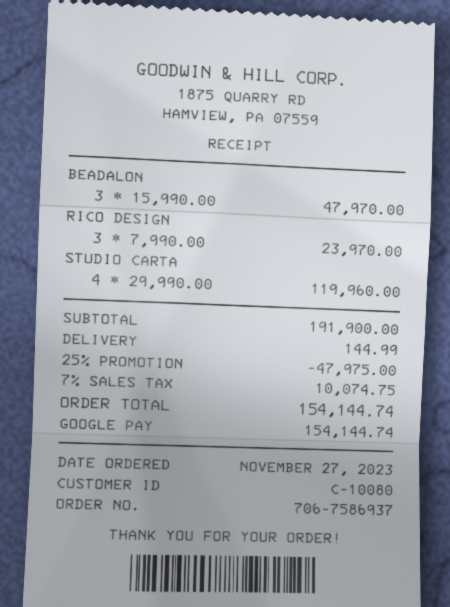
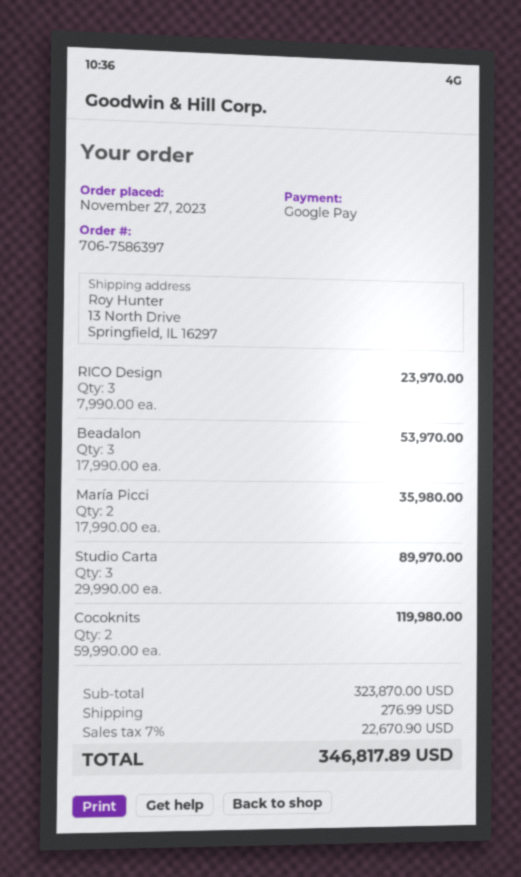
order number: 706-7586937 -> 706-7586397
BEADALON: 3 x 15990.00 = 47970.00 -> 3 x 17990.00 = 53970.00
STUDIO CARTA: 4 x 29990.00 = 119960.00 -> 3 x 29990.00 = 89970.00
María Picci: none -> 2 x 17990.00 = 35980.00
Cocoknits: none -> 2 x 59990.00 = 119980.00
subtotal: 191900.00 -> 323870.00
discount: 25% = 47975.00 -> none
shipping: 144.99 -> 276.99
tax: 7% = 10074.75 -> 7% = 22670.90
total: 154144.74 -> 346817.89

